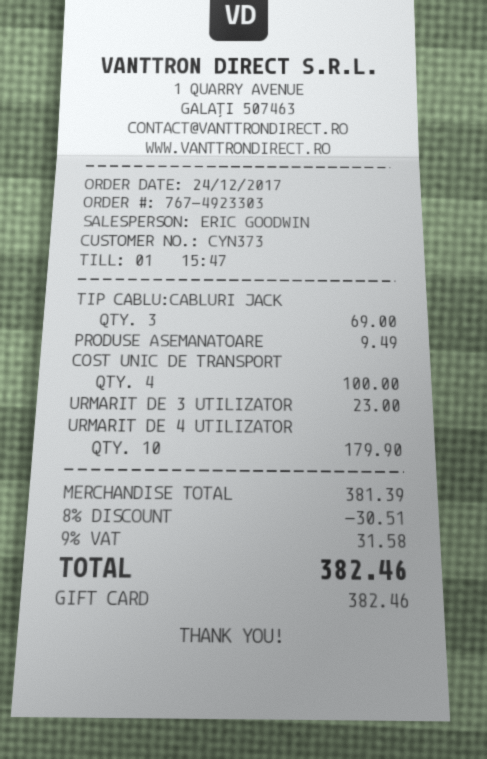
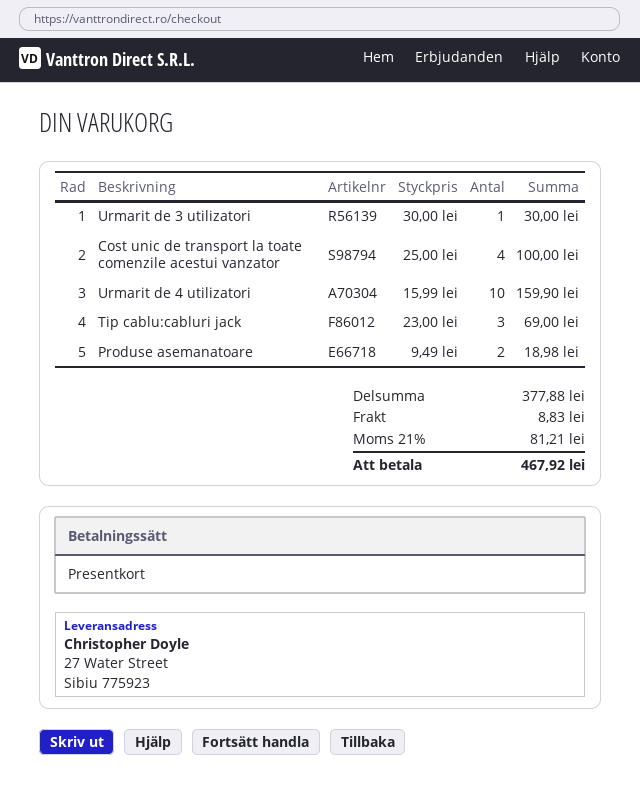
PRODUSE ASEMANATOARE: 1 for 9.49 -> 2 for 18.98
URMARIT DE 3 UTILIZATOR: 1 for 23.00 -> 1 for 30.00
URMARIT DE 4 UTILIZATOR: 10 for 179.90 -> 10 for 159.90
subtotal: 381.39 -> 377.88
discount: 8% = 30.51 -> none
shipping: none -> 8.83
tax: 9% = 31.58 -> 21% = 81.21
total: 382.46 -> 467.92

